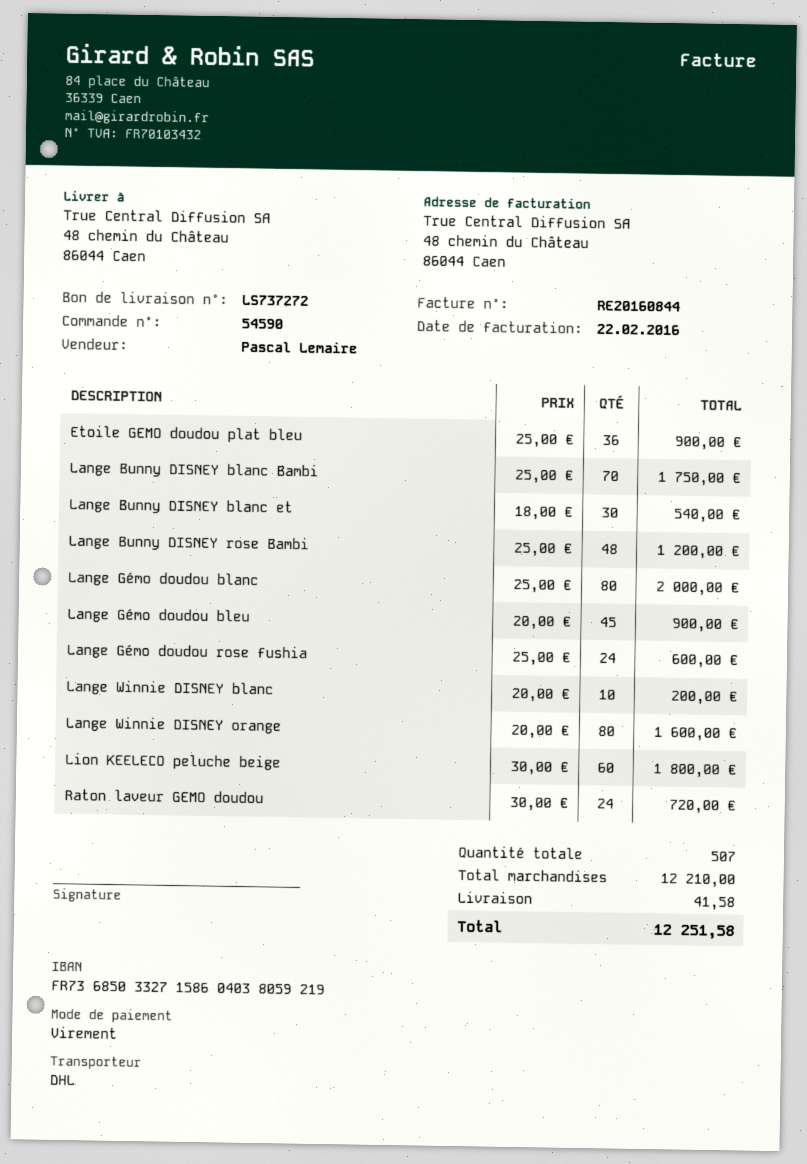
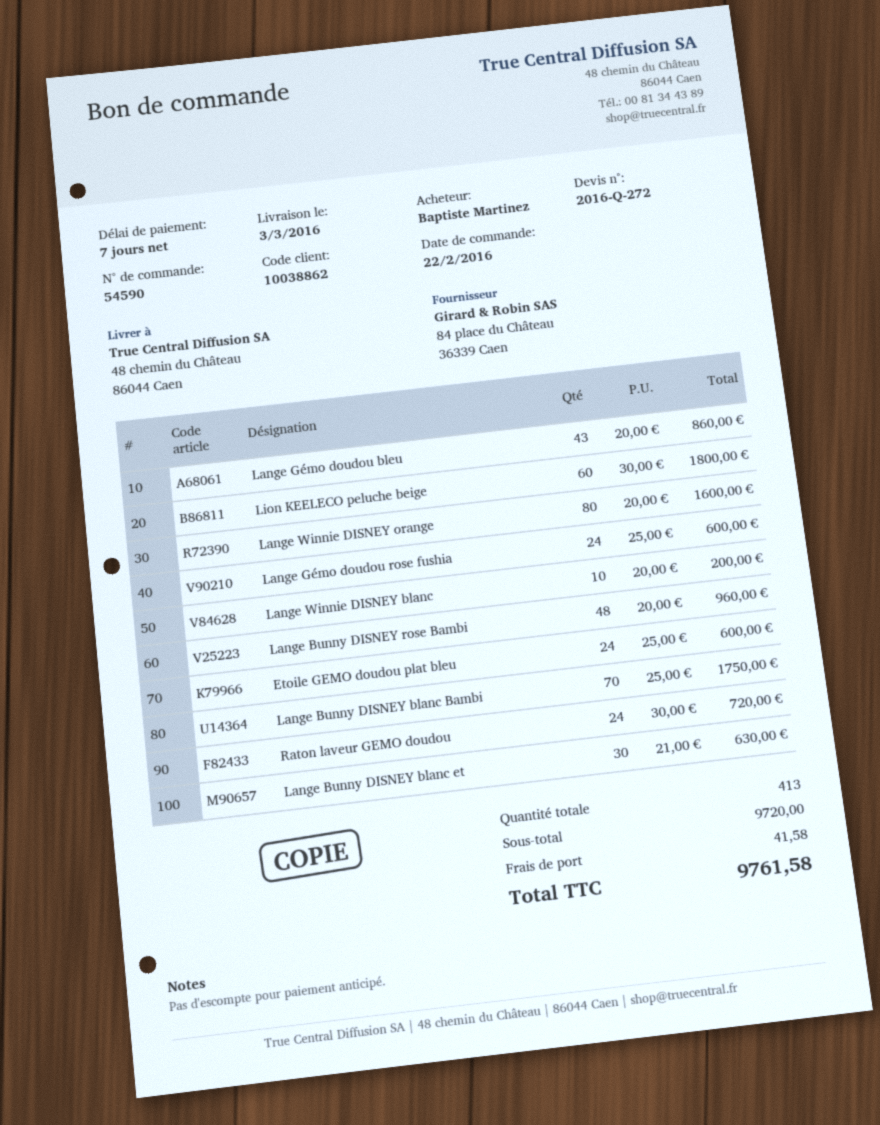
Etoile GEMO doudou plat bleu: 36 x 25.00 = 900.00 -> 24 x 25.00 = 600.00
Lange Bunny DISNEY blanc et: 30 x 18.00 = 540.00 -> 30 x 21.00 = 630.00
Lange Bunny DISNEY rose Bambi: 48 x 25.00 = 1200.00 -> 48 x 20.00 = 960.00
Lange Gémo doudou blanc: 80 x 25.00 = 2000.00 -> none
Lange Gémo doudou bleu: 45 x 20.00 = 900.00 -> 43 x 20.00 = 860.00
total quantity: 507 -> 413
subtotal: 12210.00 -> 9720.00
total: 12251.58 -> 9761.58

